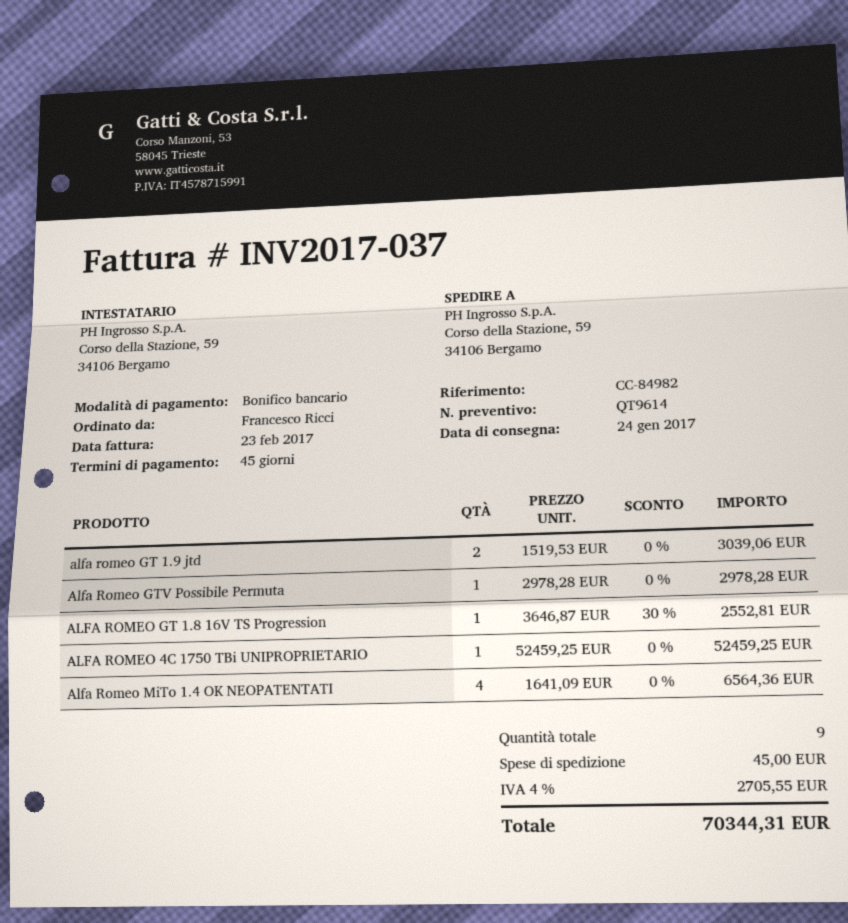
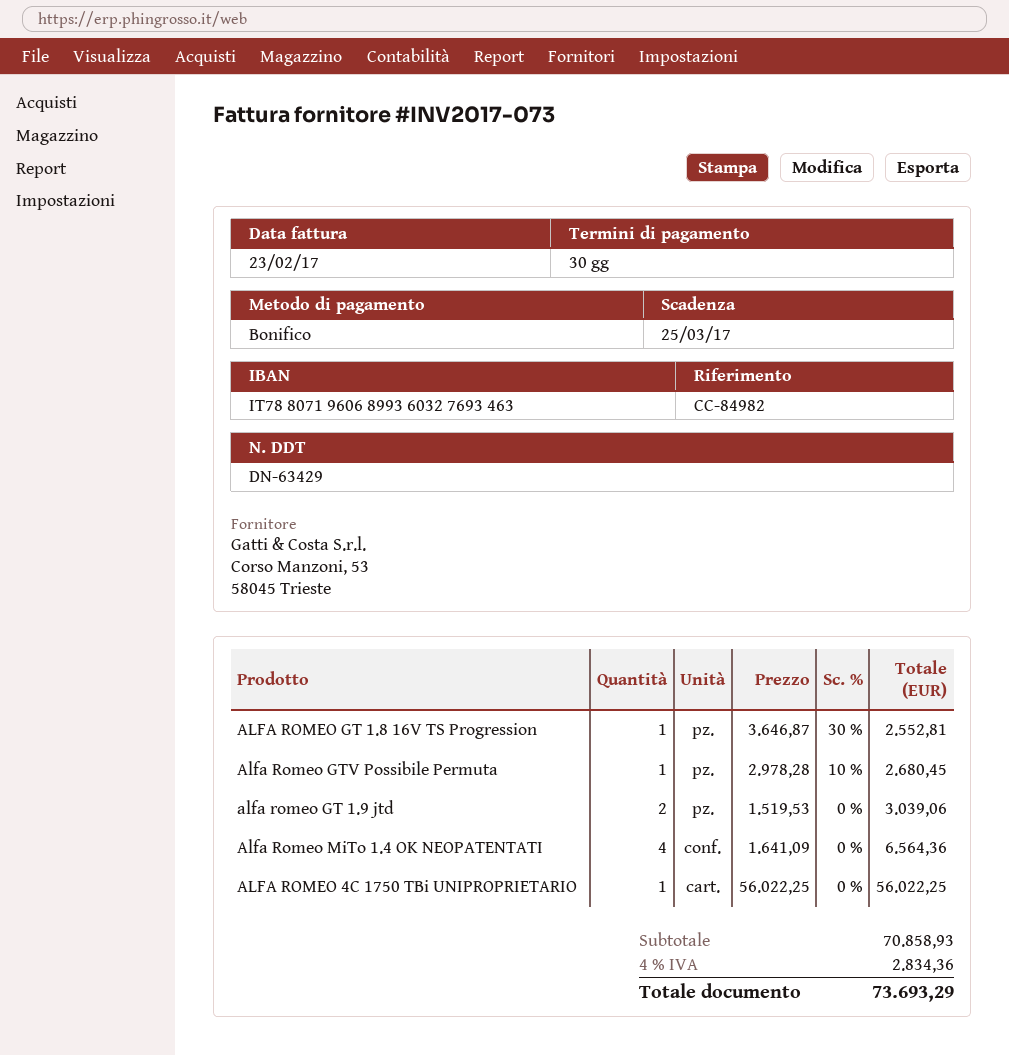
invoice number: INV2017-037 -> INV2017-073
payment terms: 45 days -> 30 days
Alfa Romeo GTV Possibile Permuta: 1 x 2978.28 = 2978.28 -> 1 x 2978.28 - 10% = 2680.45
ALFA ROMEO 4C 1750 TBi UNIPROPRIETARIO: 1 x 52459.25 = 52459.25 -> 1 x 56022.25 = 56022.25
shipping: 45.00 -> none
tax: 4% = 2705.55 -> 4% = 2834.36
total: 70344.31 -> 73693.29

